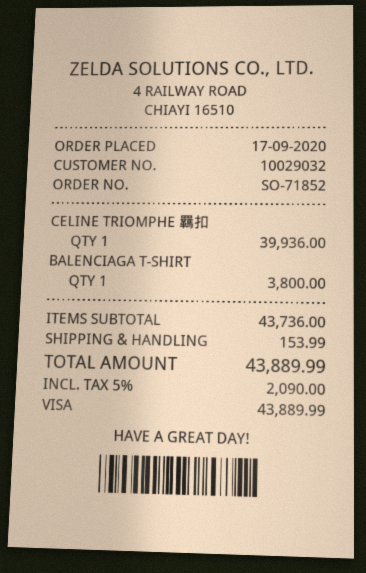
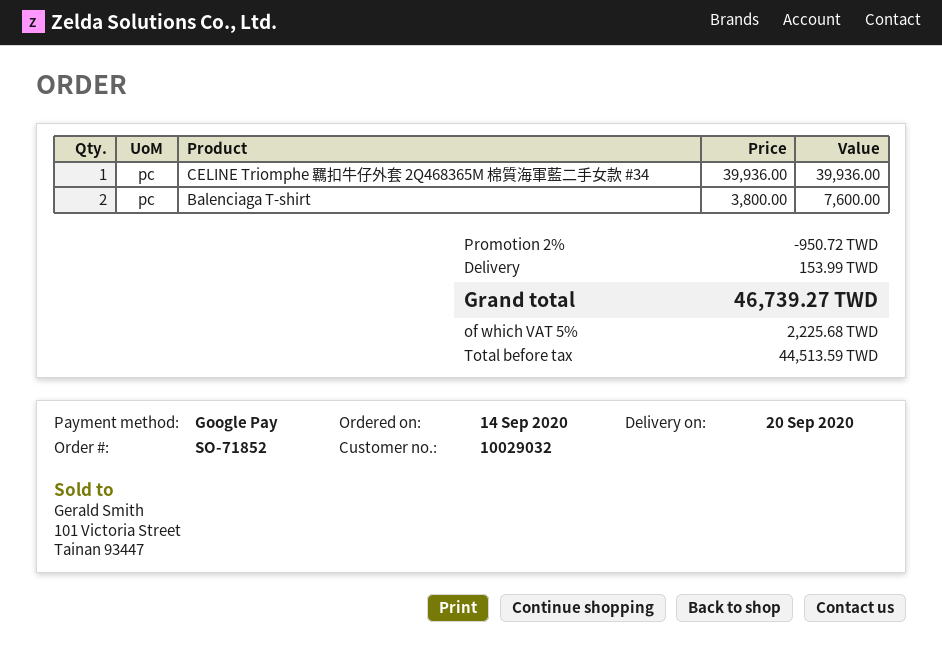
order date: 2020-09-17 -> 2020-09-14
payment method: Visa -> Google Pay
BALENCIAGA T-SHIRT: 1 for 3800.00 -> 2 for 7600.00
discount: none -> 2% = 950.72
tax: 5% = 2090.00 -> 5% = 2225.68
total: 43889.99 -> 46739.27

